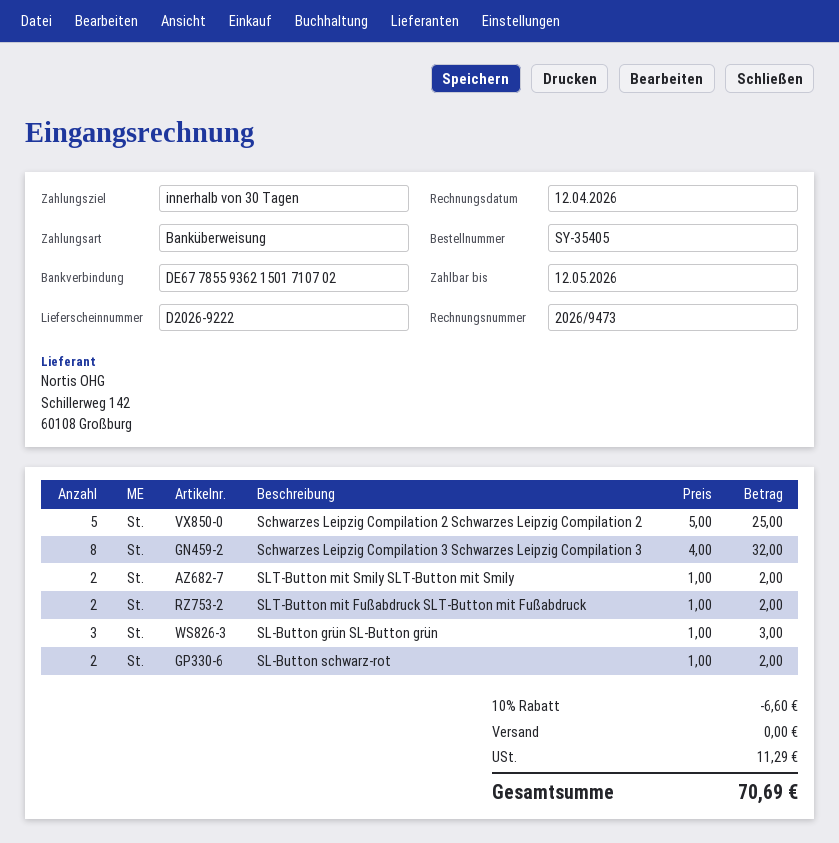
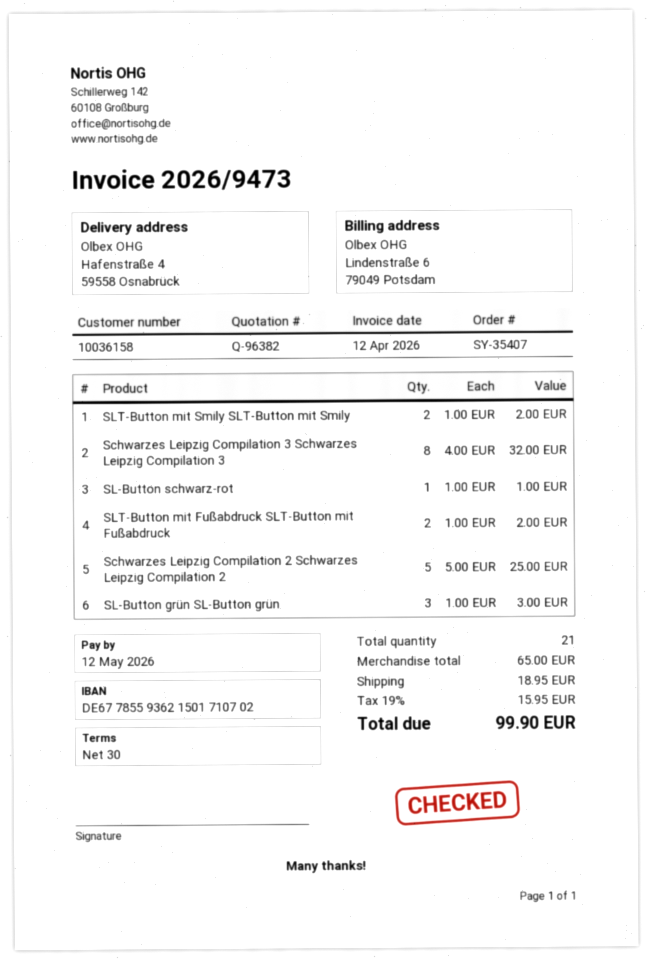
order number: SY-35405 -> SY-35407
SL-Button schwarz-rot: 2 x 1.00 = 2.00 -> 1 x 1.00 = 1.00
discount: 10% = 6.60 -> none
shipping: 0.00 -> 18.95
tax: 11.29 -> 15.95
total: 70.69 -> 99.90

